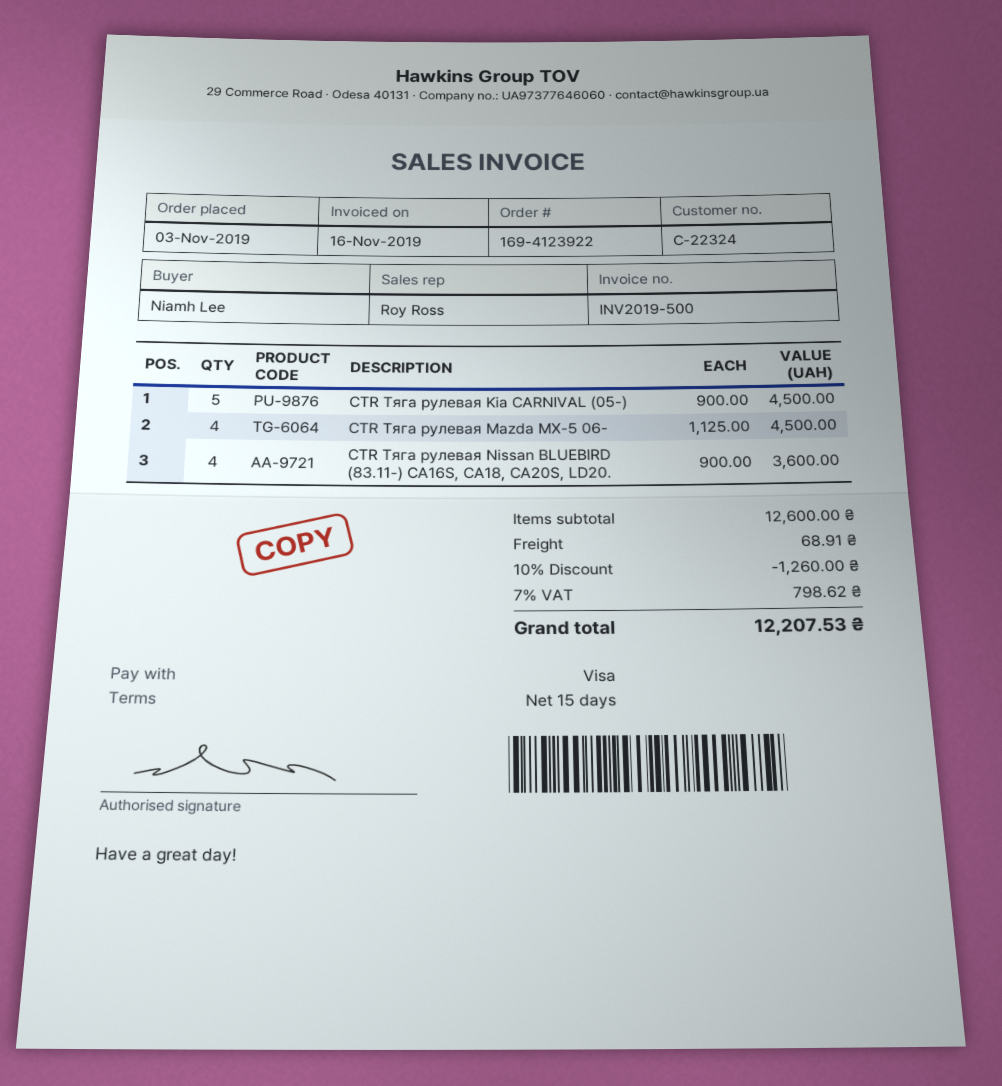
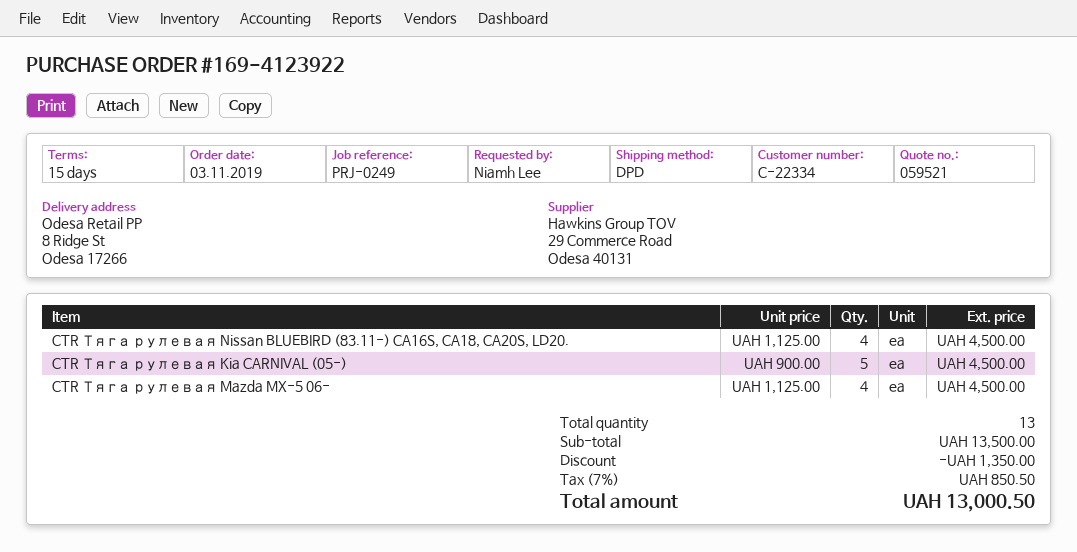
customer number: C-22324 -> C-22334
CTR Тяга рулевая Nissan BLUEBIRD (83.11-) CA16S, CA18, CA20S, LD20.: 4 x 900.00 = 3600.00 -> 4 x 1125.00 = 4500.00
subtotal: 12600.00 -> 13500.00
discount: 1260.00 -> 1350.00
shipping: 68.91 -> none
tax: 7% = 798.62 -> 7% = 850.50
total: 12207.53 -> 13000.50

